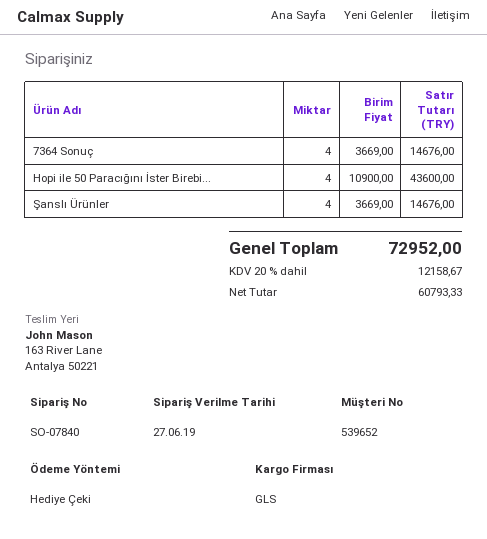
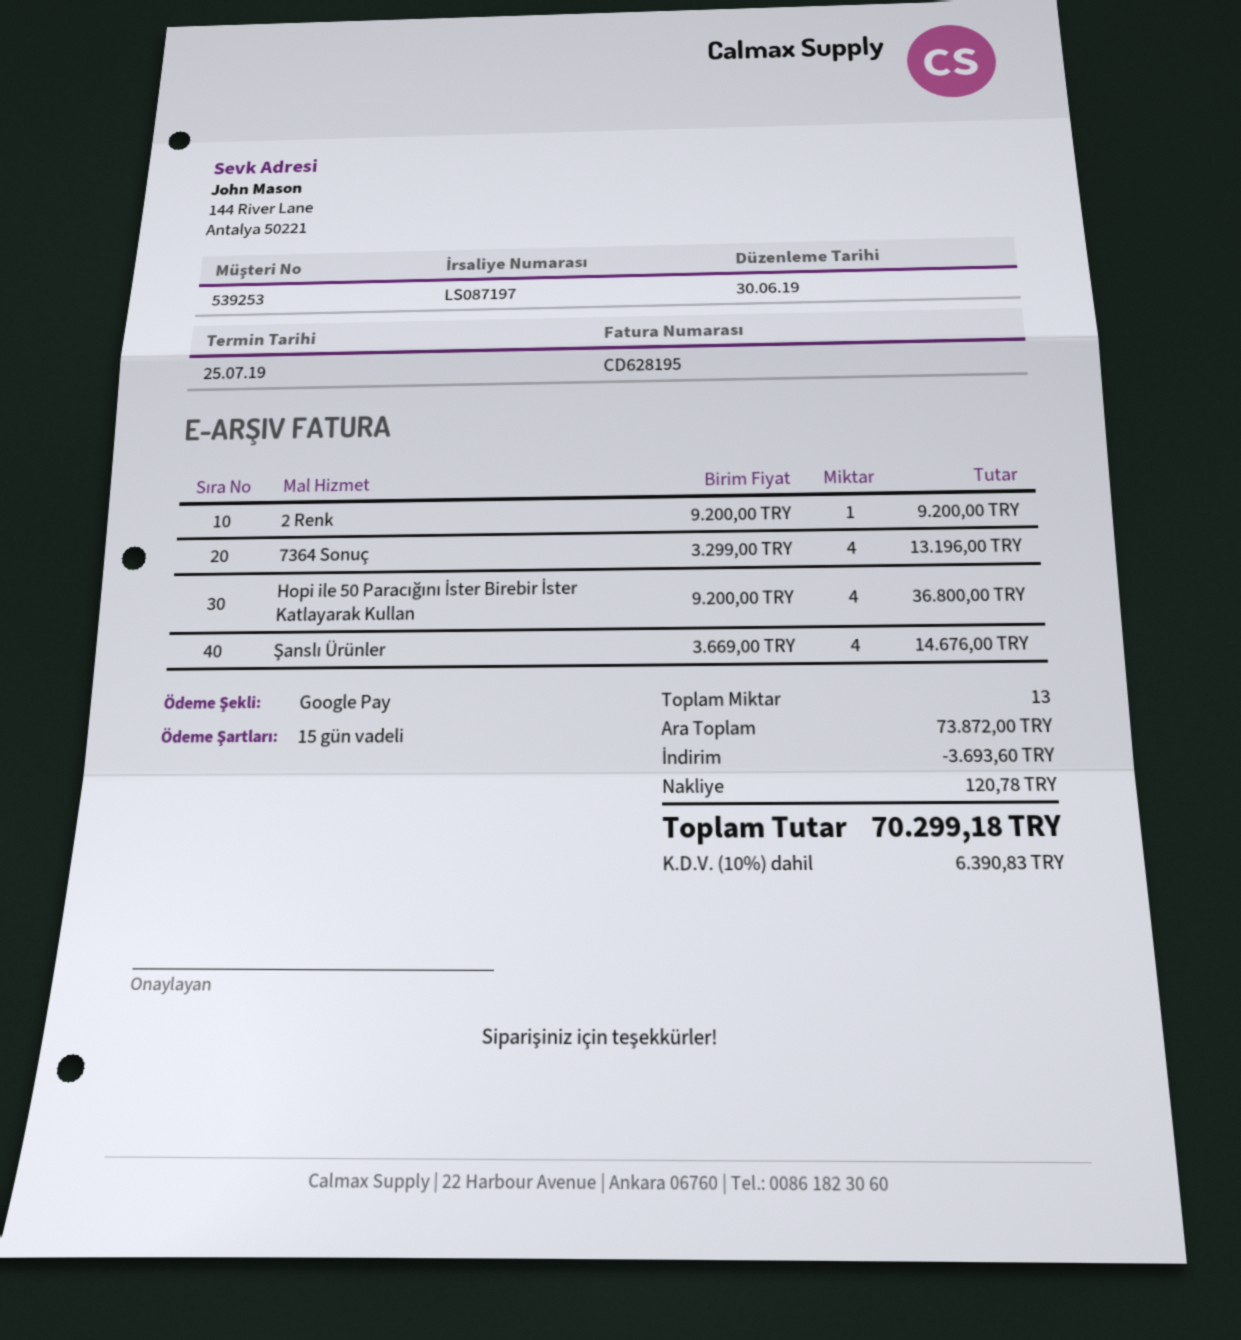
customer number: 539652 -> 539253
payment method: gift card -> Google Pay
ship to: 163 River Lane, Antalya 50221 -> 144 River Lane, Antalya 50221
7364 Sonuç: 4 x 3669.00 = 14676.00 -> 4 x 3299.00 = 13196.00
Hopi ile 50 Paracığını İster Birebi...: 4 x 10900.00 = 43600.00 -> 4 x 9200.00 = 36800.00
2 Renk: none -> 1 x 9200.00 = 9200.00
discount: none -> 3693.60
shipping: none -> 120.78
tax: 20% = 12158.67 -> 10% = 6390.83
total: 72952.00 -> 70299.18

